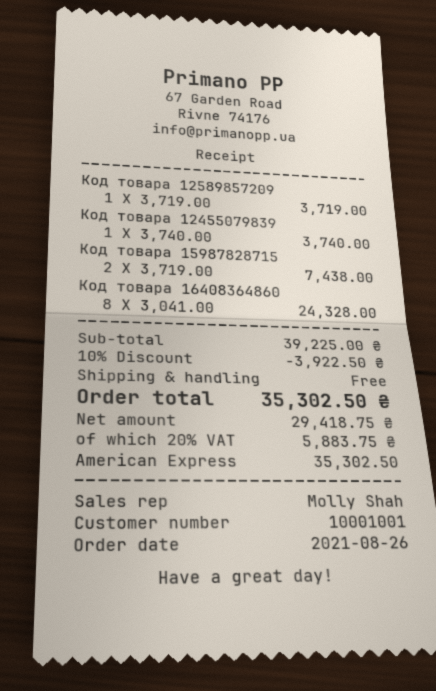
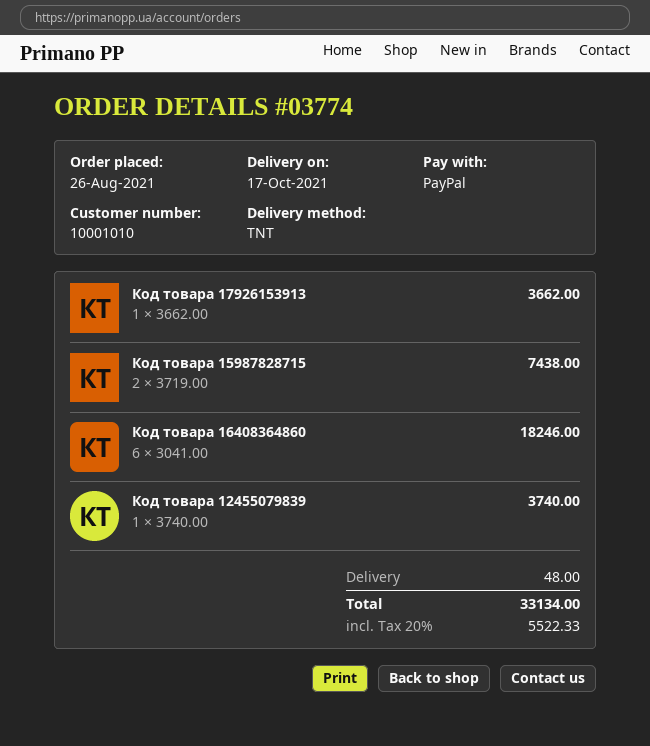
customer number: 10001001 -> 10001010
payment method: American Express -> PayPal
Код товара 12589857209: 1 x 3719.00 = 3719.00 -> none
Код товара 16408364860: 8 x 3041.00 = 24328.00 -> 6 x 3041.00 = 18246.00
Код товара 17926153913: none -> 1 x 3662.00 = 3662.00
discount: 10% = 3922.50 -> none
shipping: 0.00 -> 48.00
tax: 20% = 5883.75 -> 20% = 5522.33
total: 35302.50 -> 33134.00

